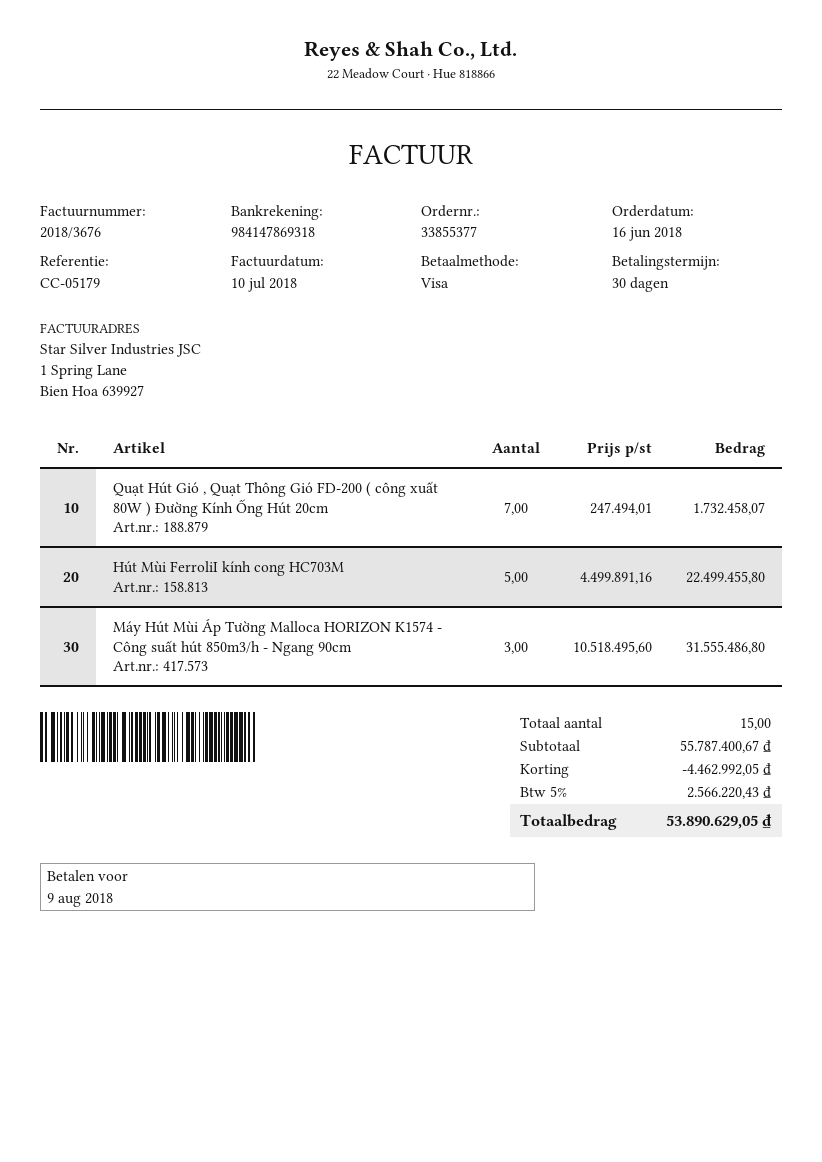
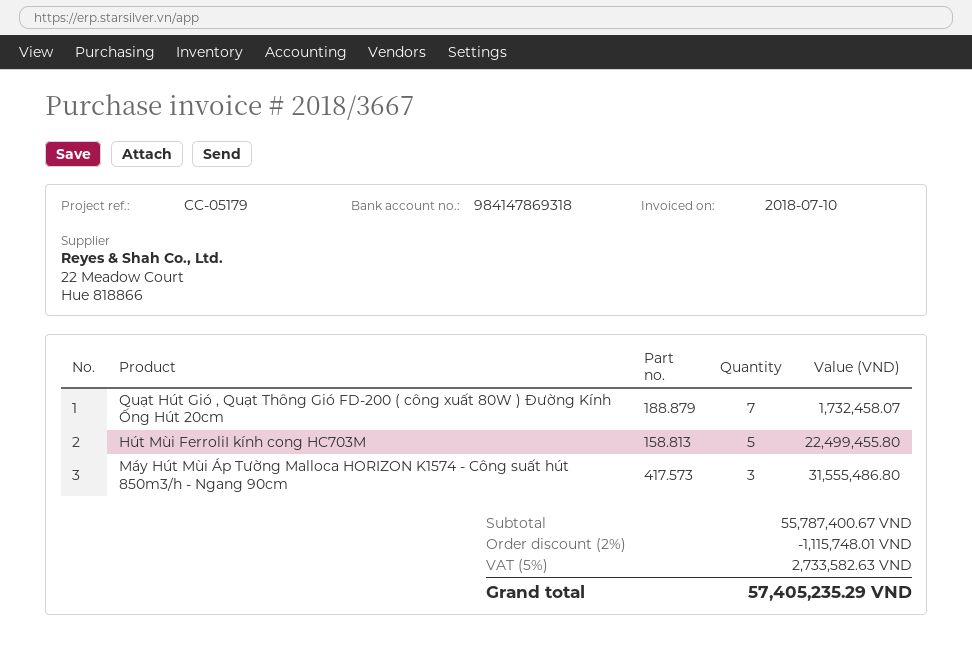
invoice number: 2018/3676 -> 2018/3667
discount: 4462992.05 -> 1115748.01
tax: 5% = 2566220.43 -> 5% = 2733582.63
total: 53890629.05 -> 57405235.29

